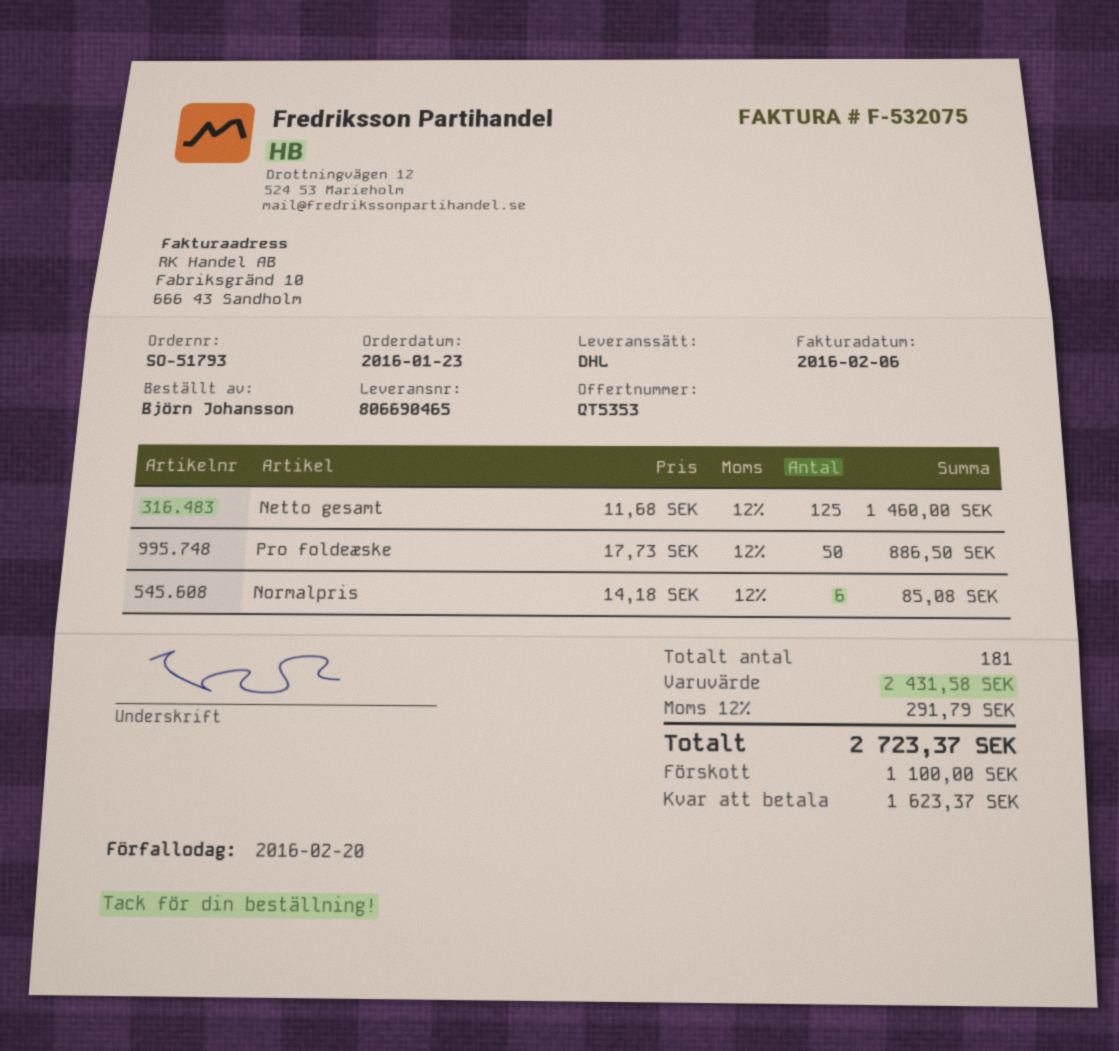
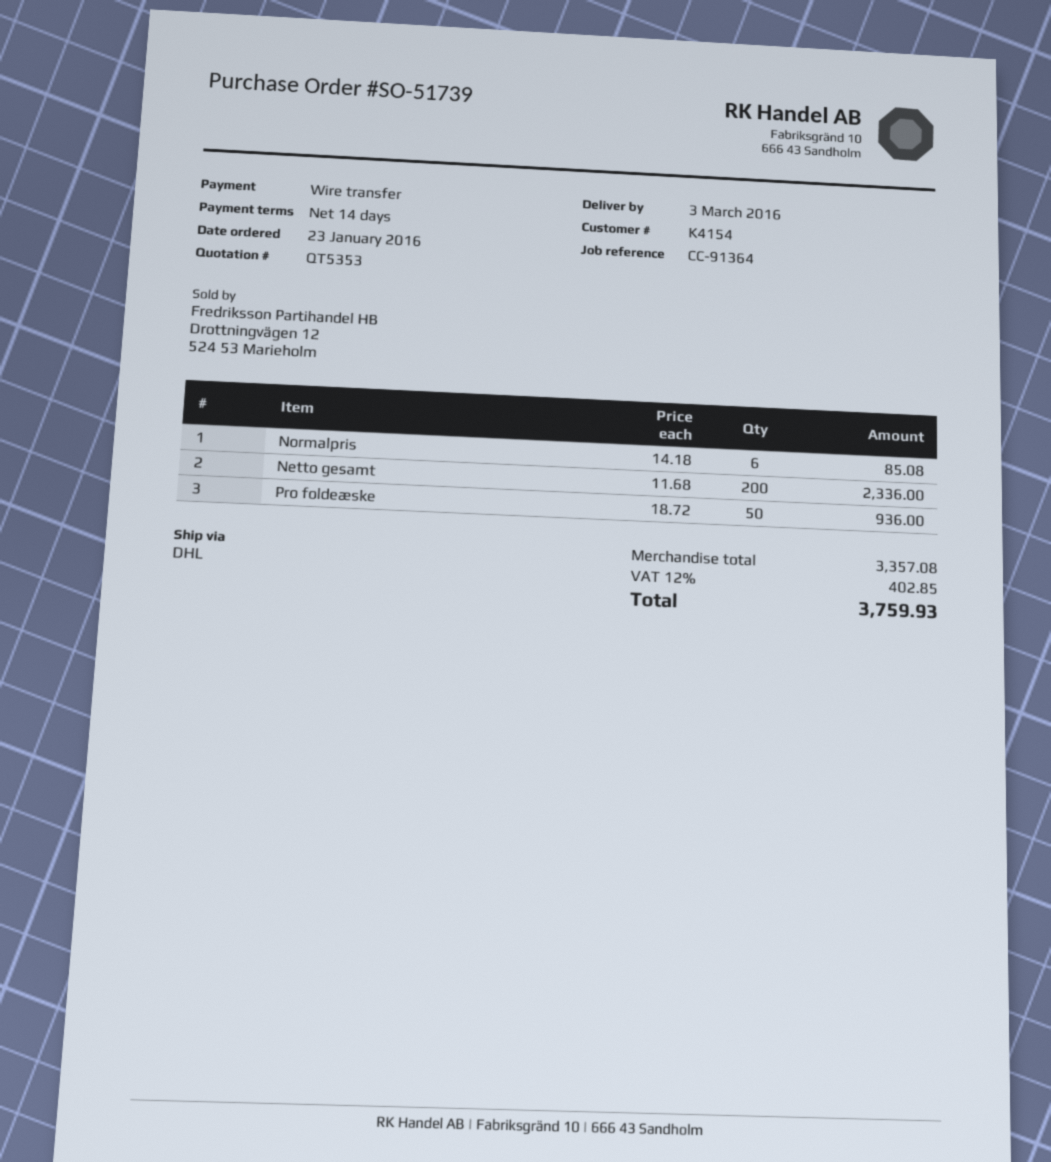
order number: SO-51793 -> SO-51739
Netto gesamt: 125 x 11.68 = 1460.00 -> 200 x 11.68 = 2336.00
Pro foldeæske: 50 x 17.73 = 886.50 -> 50 x 18.72 = 936.00
subtotal: 2431.58 -> 3357.08
tax: 12% = 291.79 -> 12% = 402.85
total: 2723.37 -> 3759.93

